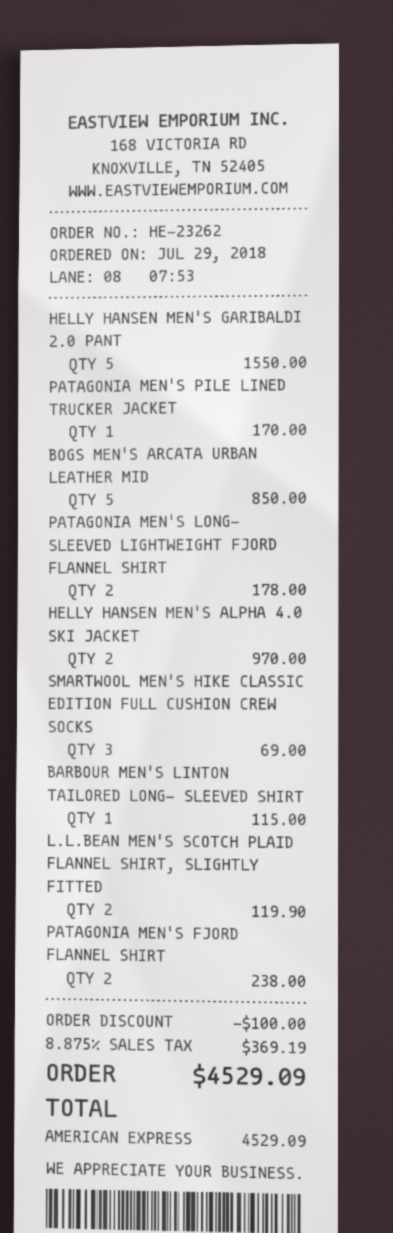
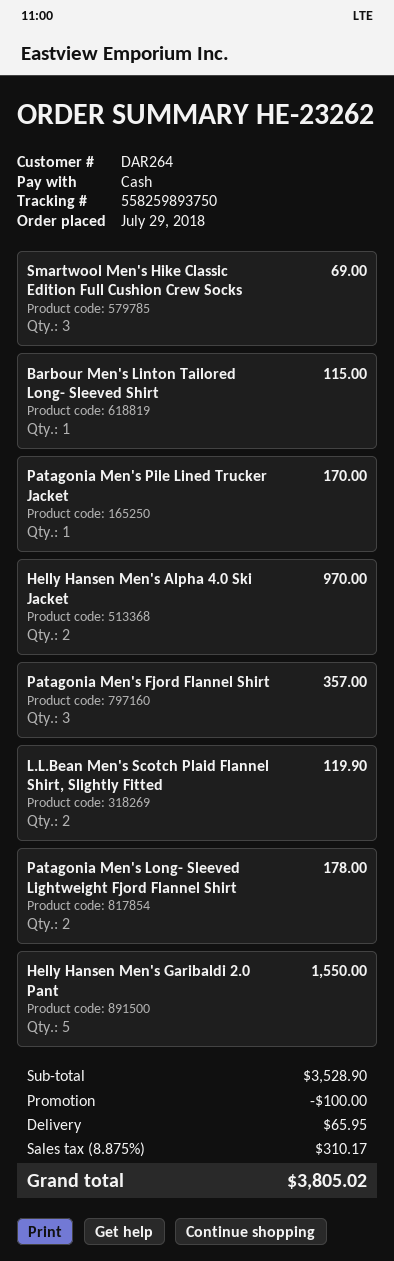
payment method: American Express -> cash
BOGS MEN'S ARCATA URBAN LEATHER MID: 5 for 850.00 -> none
PATAGONIA MEN'S FJORD FLANNEL SHIRT: 2 for 238.00 -> 3 for 357.00
shipping: none -> 65.95
tax: 8.875% = 369.19 -> 8.875% = 310.17
total: 4529.09 -> 3805.02

